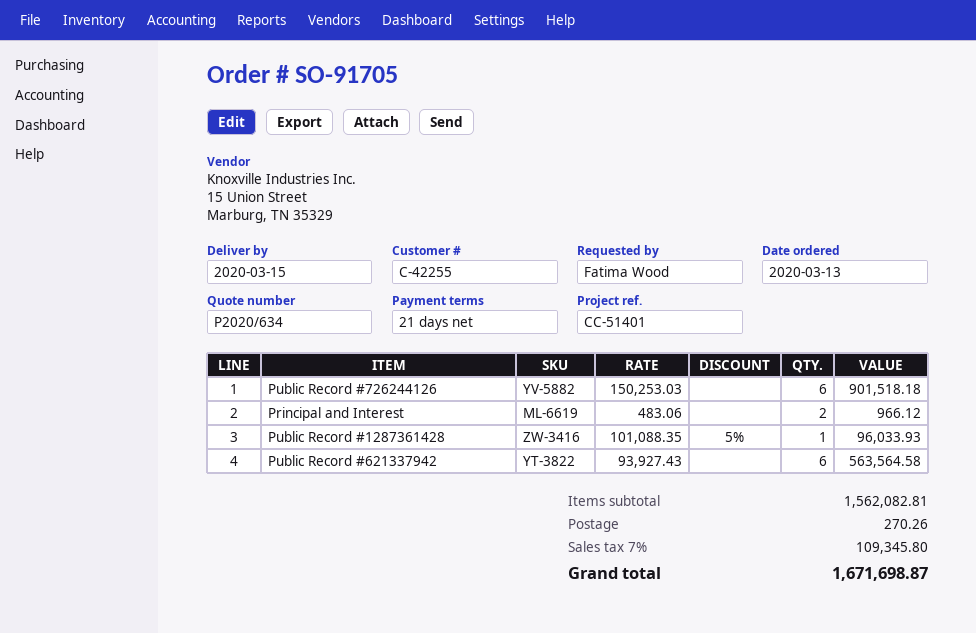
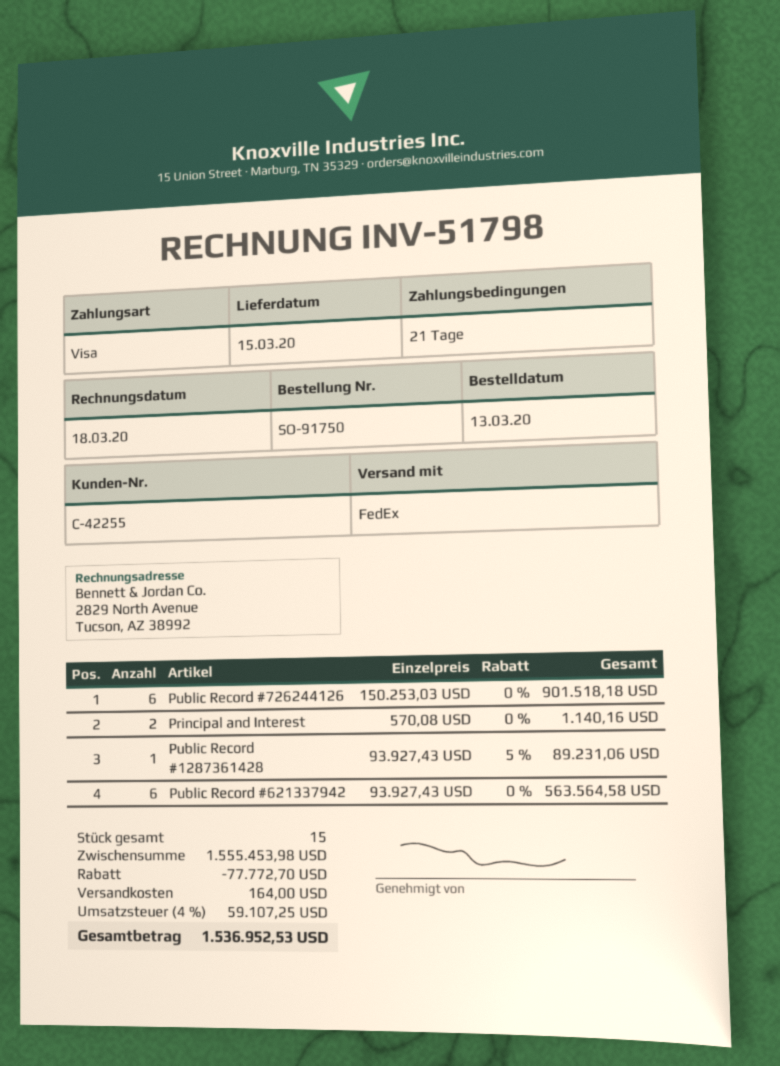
order number: SO-91705 -> SO-91750
Principal and Interest: 2 x 483.06 = 966.12 -> 2 x 570.08 = 1140.16
Public Record #1287361428: 1 x 101088.35 - 5% = 96033.93 -> 1 x 93927.43 - 5% = 89231.06
subtotal: 1562082.81 -> 1555453.98
discount: none -> 77772.70
shipping: 270.26 -> 164.00
tax: 7% = 109345.80 -> 4% = 59107.25
total: 1671698.87 -> 1536952.53

